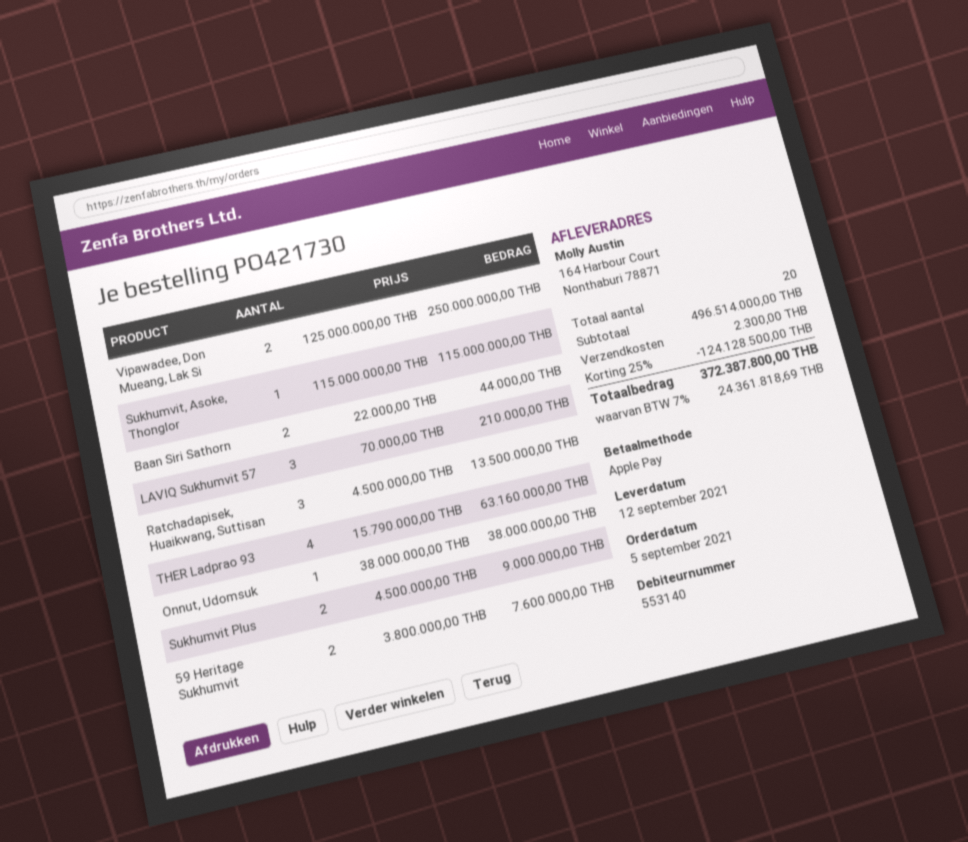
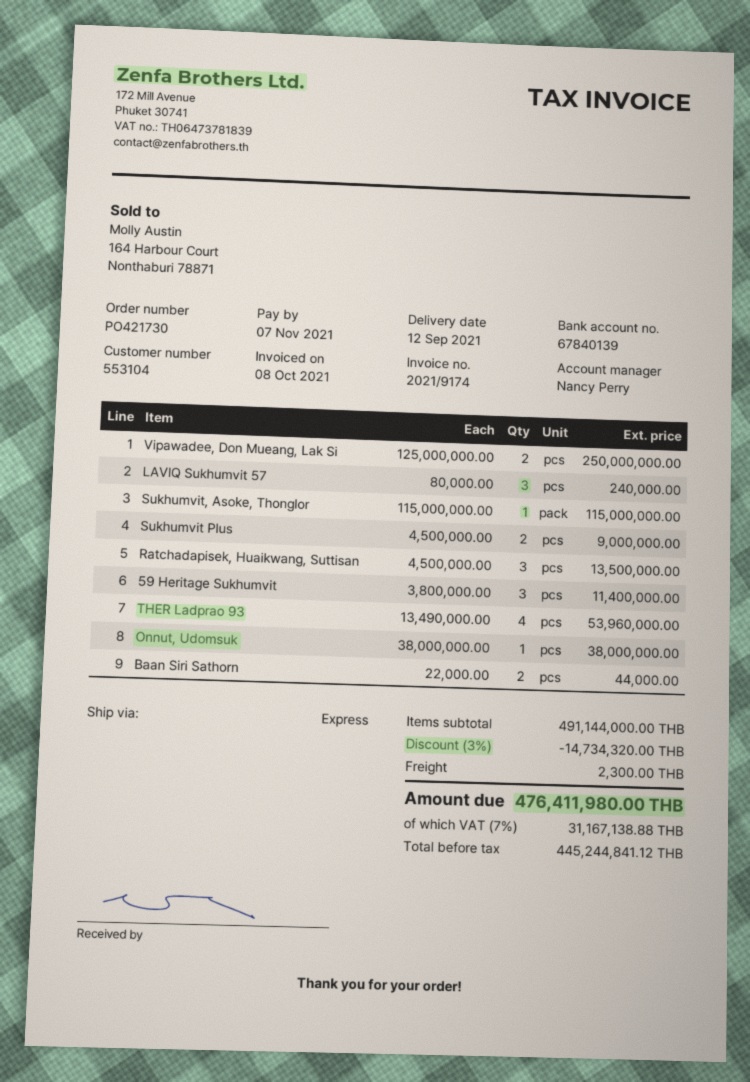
customer number: 553140 -> 553104
LAVIQ Sukhumvit 57: 3 x 70000.00 = 210000.00 -> 3 x 80000.00 = 240000.00
THER Ladprao 93: 4 x 15790000.00 = 63160000.00 -> 4 x 13490000.00 = 53960000.00
59 Heritage Sukhumvit: 2 x 3800000.00 = 7600000.00 -> 3 x 3800000.00 = 11400000.00
subtotal: 496514000.00 -> 491144000.00
discount: 25% = 124128500.00 -> 3% = 14734320.00
tax: 7% = 24361818.69 -> 7% = 31167138.88
total: 372387800.00 -> 476411980.00

